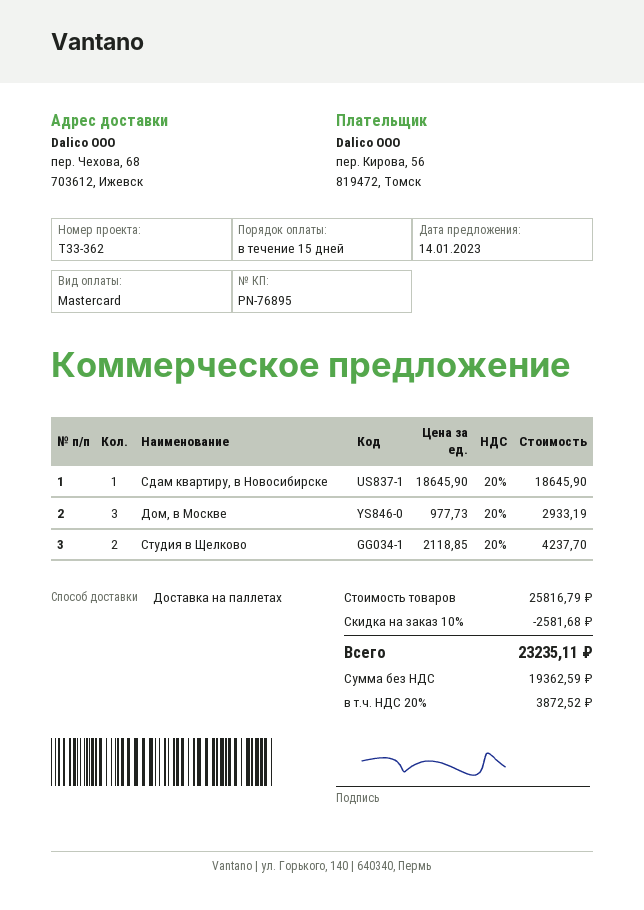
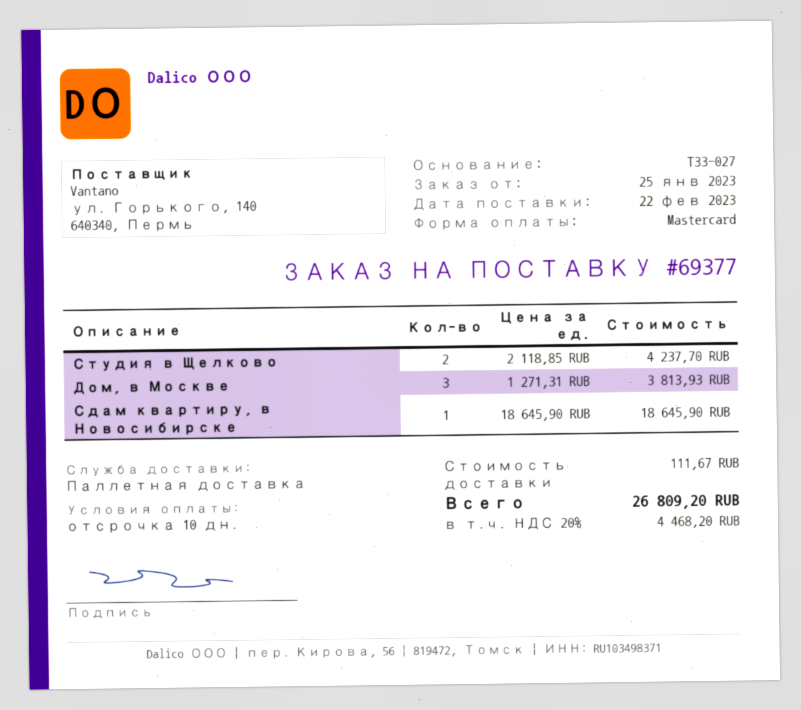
payment terms: 15 days -> 10 days
reference: T33-362 -> T33-027
Дом, в Москве: 3 x 977.73 = 2933.19 -> 3 x 1271.31 = 3813.93
discount: 10% = 2581.68 -> none
shipping: none -> 111.67
tax: 20% = 3872.52 -> 20% = 4468.20
total: 23235.11 -> 26809.20

